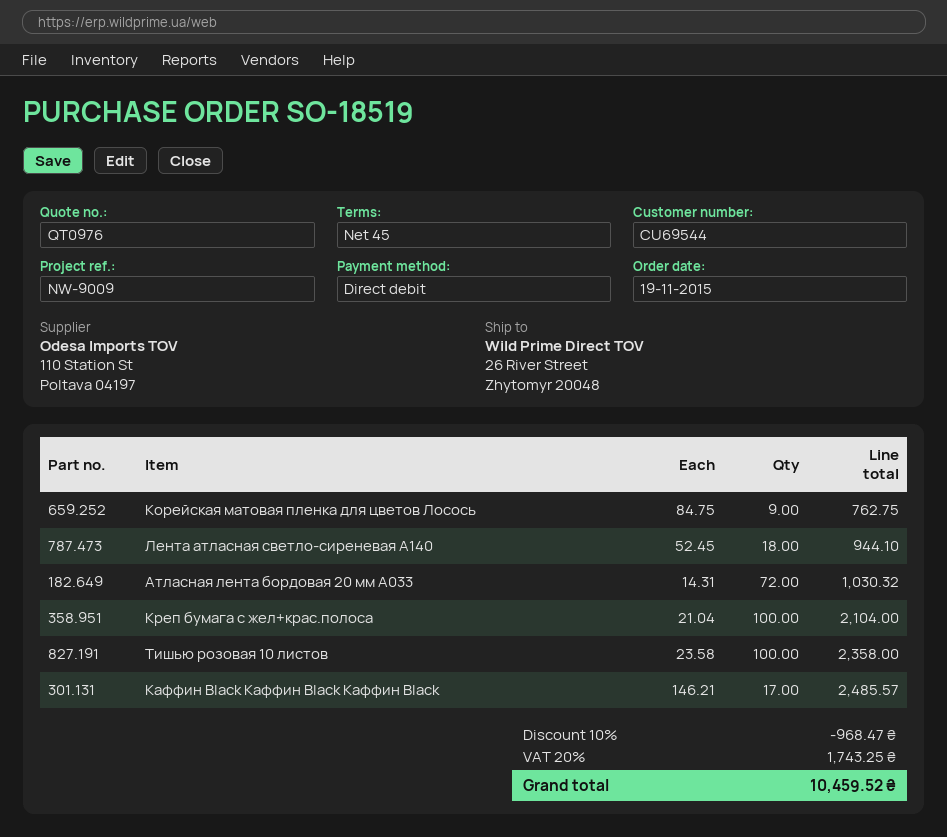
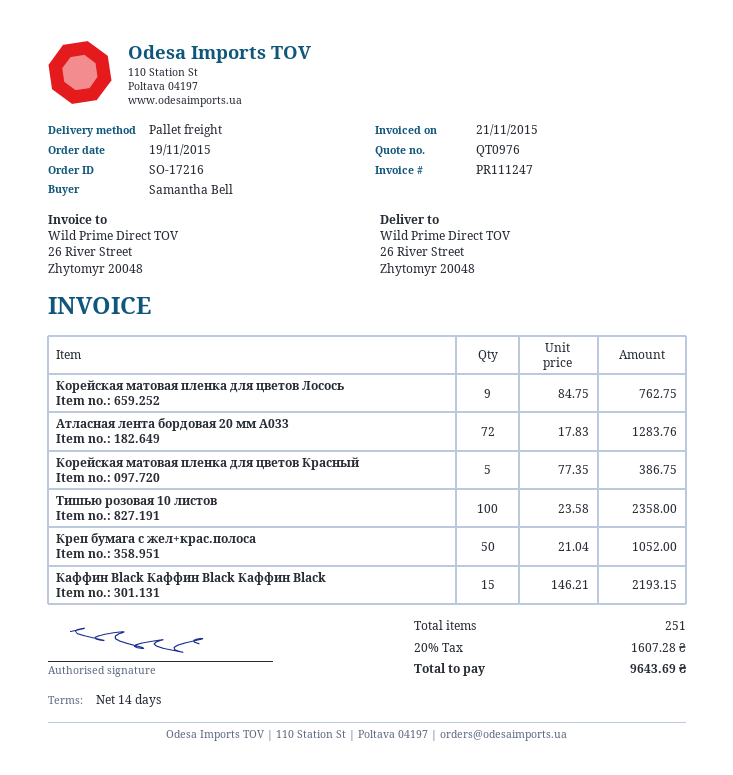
order number: SO-18519 -> SO-17216
payment terms: 45 days -> 14 days
Лента атласная светло-сиреневая А140: 18 x 52.45 = 944.10 -> none
Атласная лента бордовая 20 мм А033: 72 x 14.31 = 1030.32 -> 72 x 17.83 = 1283.76
Креп бумага с жел+крас.полоса: 100 x 21.04 = 2104.00 -> 50 x 21.04 = 1052.00
Каффин Black Каффин Black Каффин Black: 17 x 146.21 = 2485.57 -> 15 x 146.21 = 2193.15
Корейская матовая пленка для цветов Красный: none -> 5 x 77.35 = 386.75
discount: 10% = 968.47 -> none
tax: 20% = 1743.25 -> 20% = 1607.28
total: 10459.52 -> 9643.69

